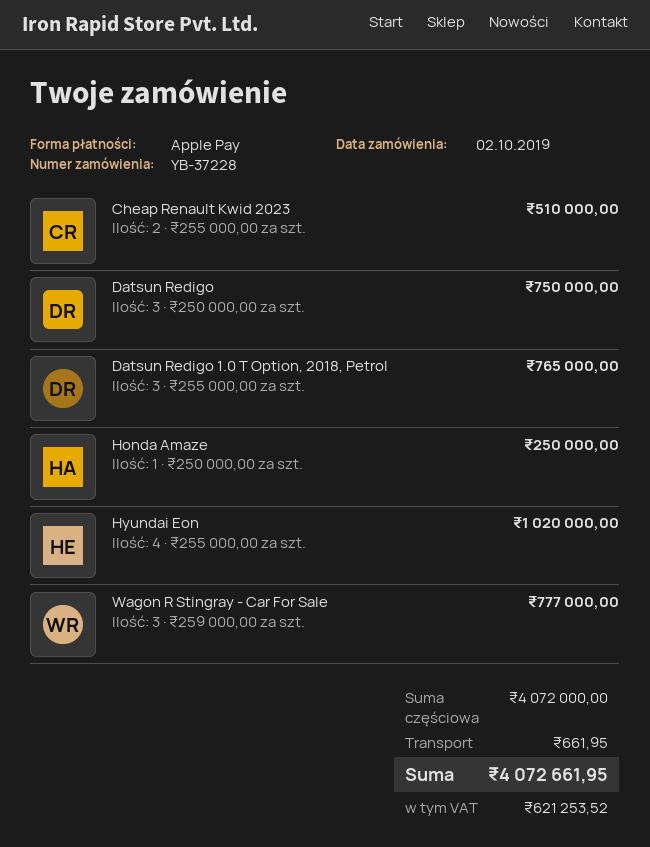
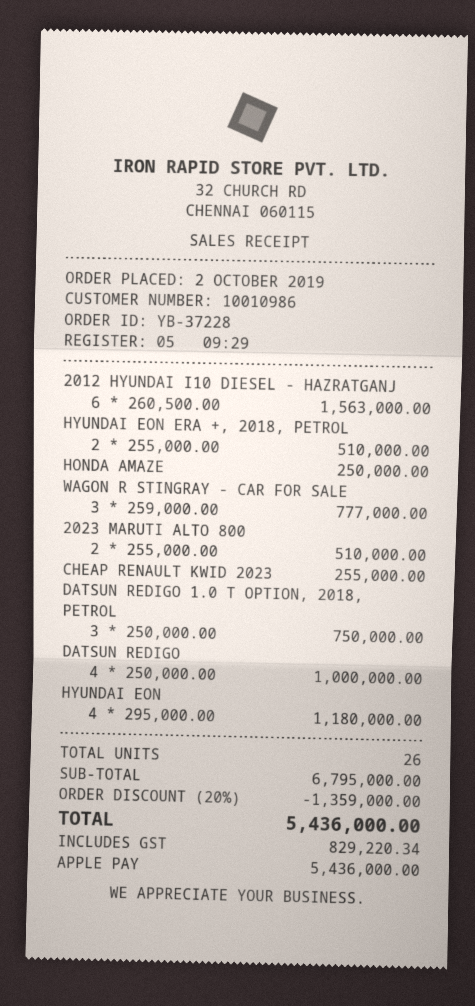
Cheap Renault Kwid 2023: 2 x 255000.00 = 510000.00 -> 1 x 255000.00 = 255000.00
Datsun Redigo: 3 x 250000.00 = 750000.00 -> 4 x 250000.00 = 1000000.00
Datsun Redigo 1.0 T Option, 2018, Petrol: 3 x 255000.00 = 765000.00 -> 3 x 250000.00 = 750000.00
Hyundai Eon: 4 x 255000.00 = 1020000.00 -> 4 x 295000.00 = 1180000.00
2012 HYUNDAI I10 DIESEL - HAZRATGANJ: none -> 6 x 260500.00 = 1563000.00
HYUNDAI EON ERA +, 2018, PETROL: none -> 2 x 255000.00 = 510000.00
2023 MARUTI ALTO 800: none -> 2 x 255000.00 = 510000.00
subtotal: 4072000.00 -> 6795000.00
discount: none -> 20% = 1359000.00
shipping: 661.95 -> none
tax: 621253.52 -> 829220.34
total: 4072661.95 -> 5436000.00

